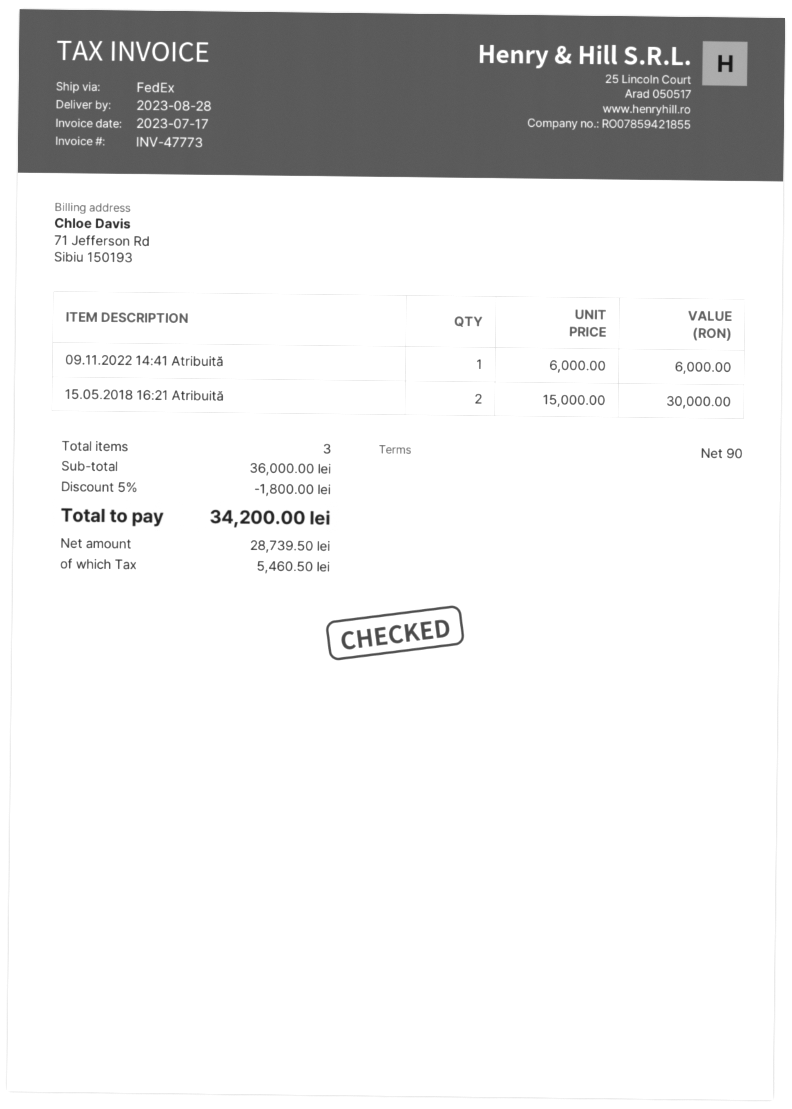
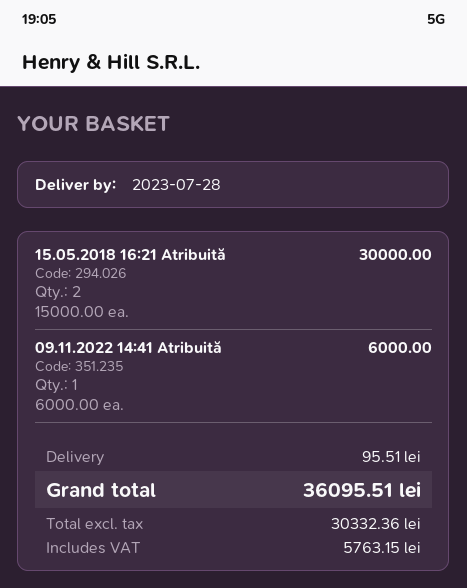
delivery date: 2023-08-28 -> 2023-07-28
discount: 5% = 1800.00 -> none
shipping: none -> 95.51
net: 28739.50 -> 30332.36
tax: 5460.50 -> 5763.15
total: 34200.00 -> 36095.51

